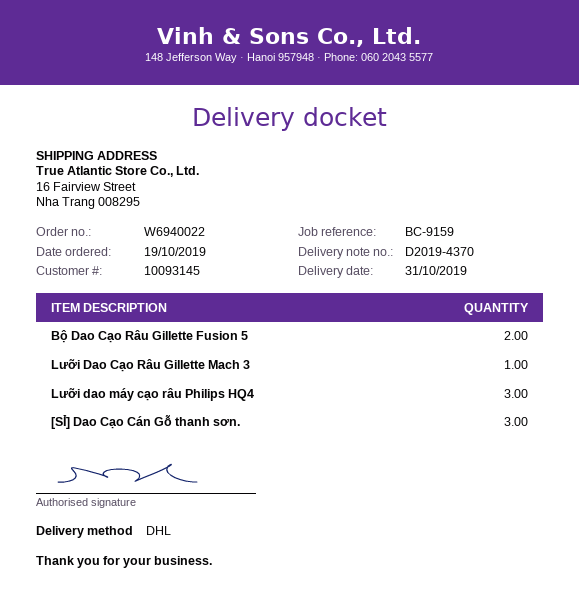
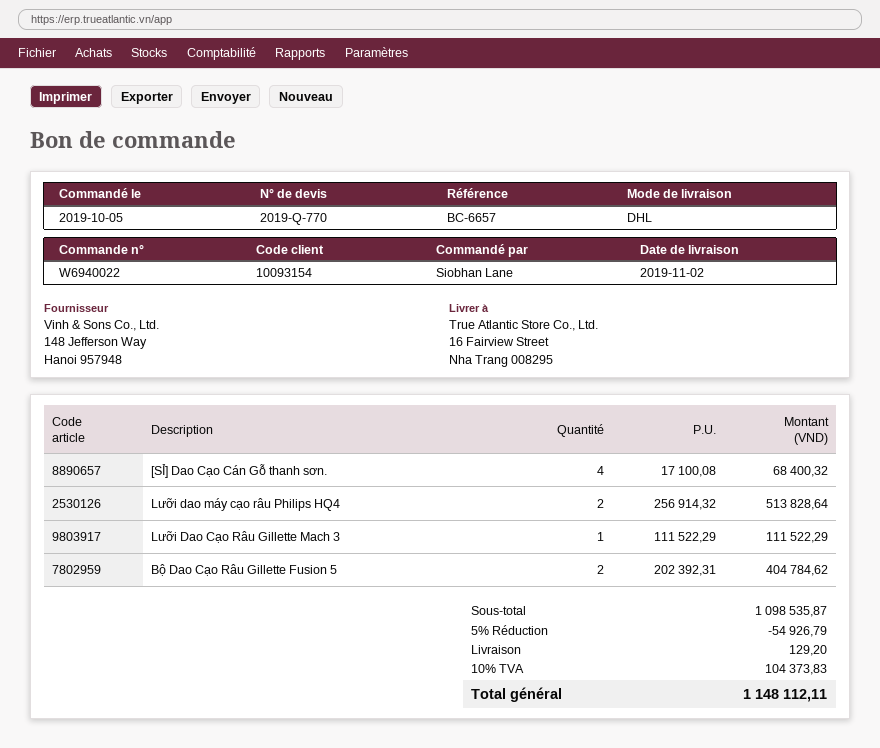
order date: 2019-10-19 -> 2019-10-05
delivery date: 2019-10-31 -> 2019-11-02
customer number: 10093145 -> 10093154
reference: BC-9159 -> BC-6657
Lưỡi dao máy cạo râu Philips HQ4: 3 -> 2
[SỈ] Dao Cạo Cán Gỗ thanh sơn.: 3 -> 4

